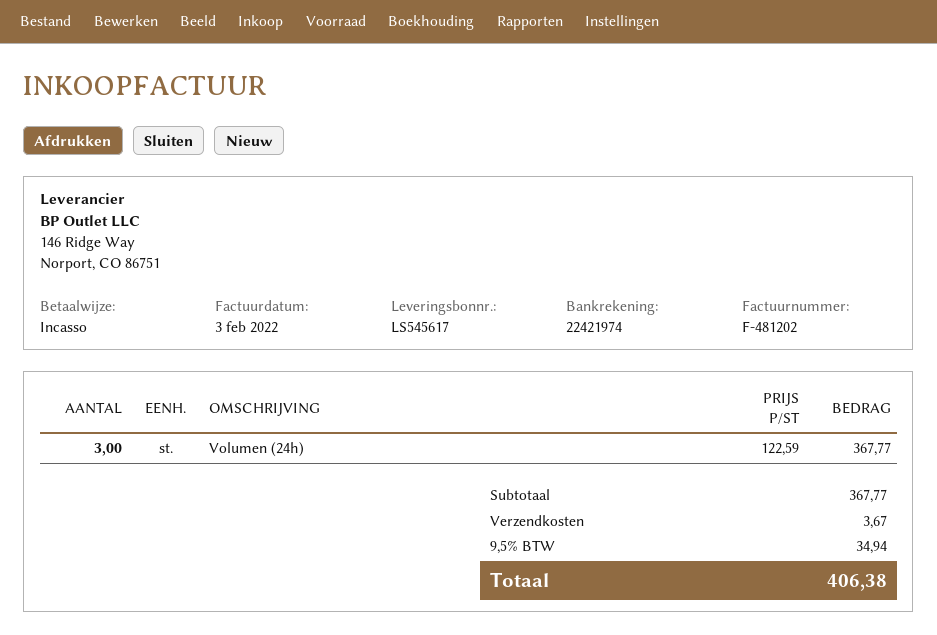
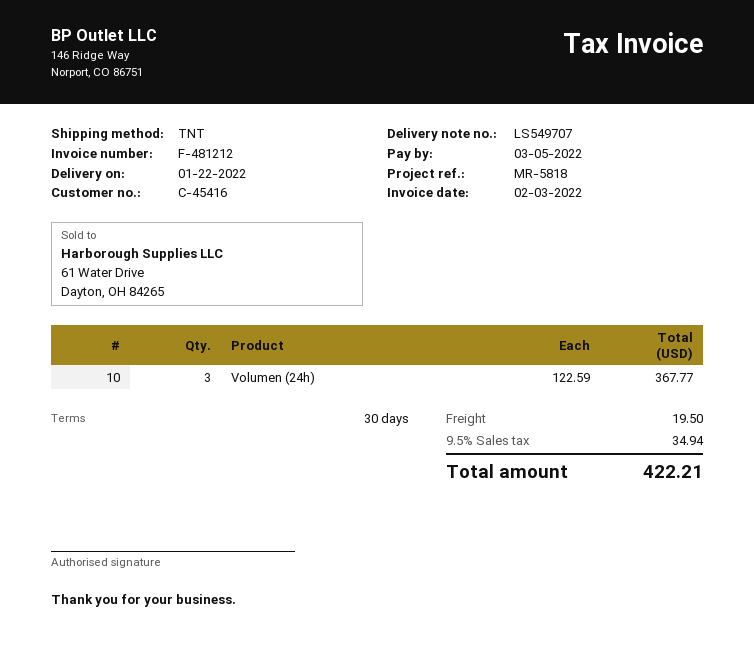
delivery note number: LS545617 -> LS549707
invoice number: F-481202 -> F-481212
shipping: 3.67 -> 19.50
total: 406.38 -> 422.21

